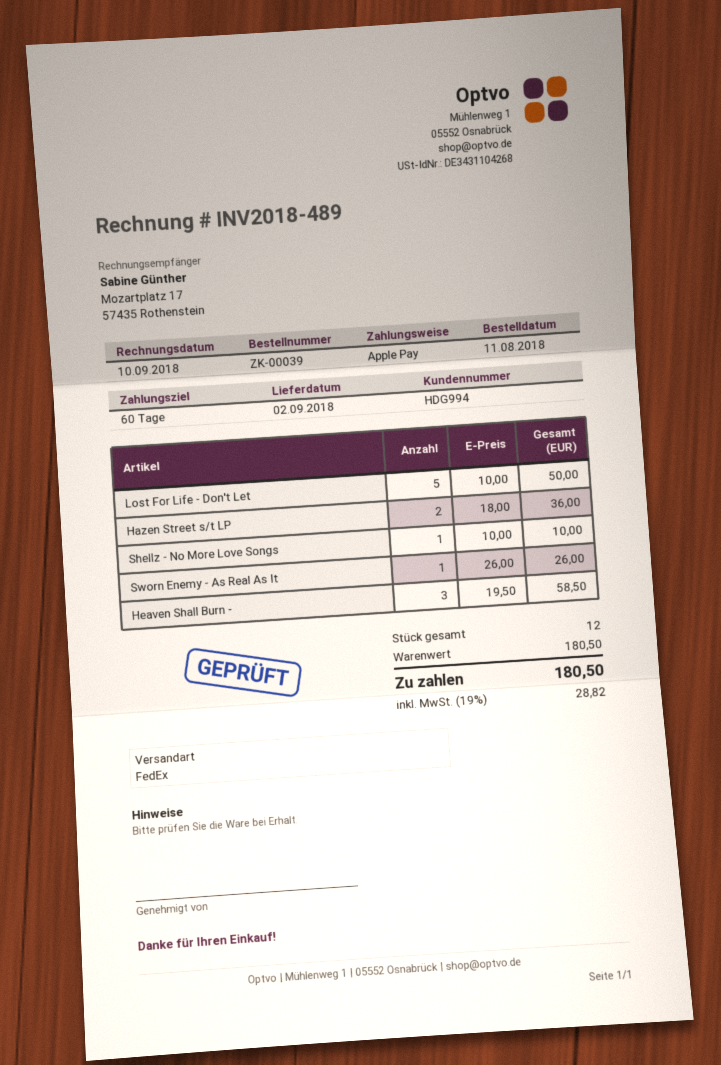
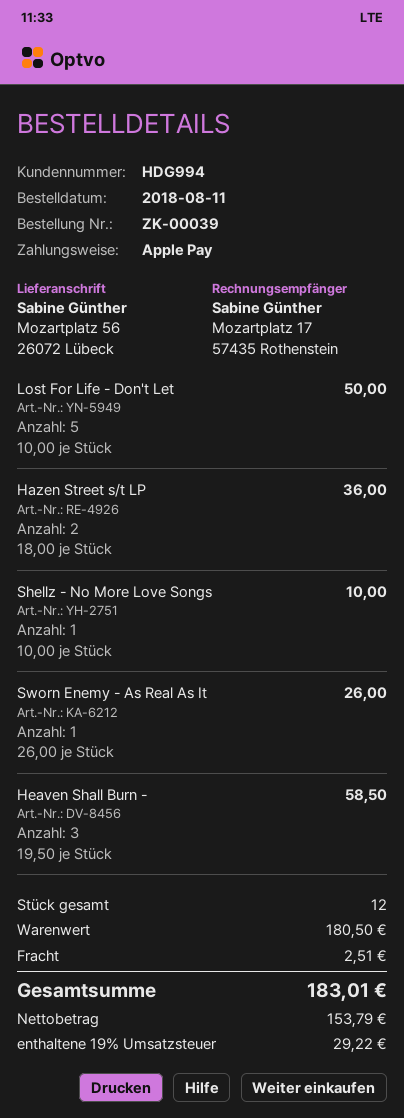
shipping: none -> 2.51
tax: 19% = 28.82 -> 19% = 29.22
total: 180.50 -> 183.01

